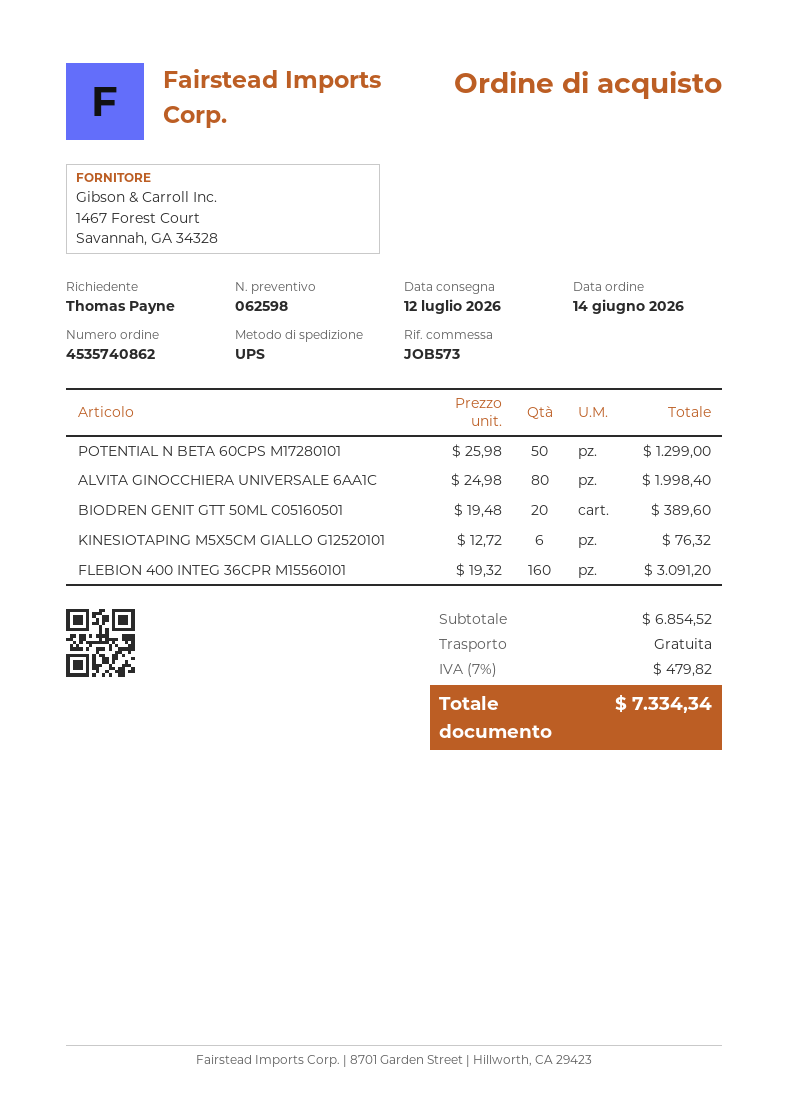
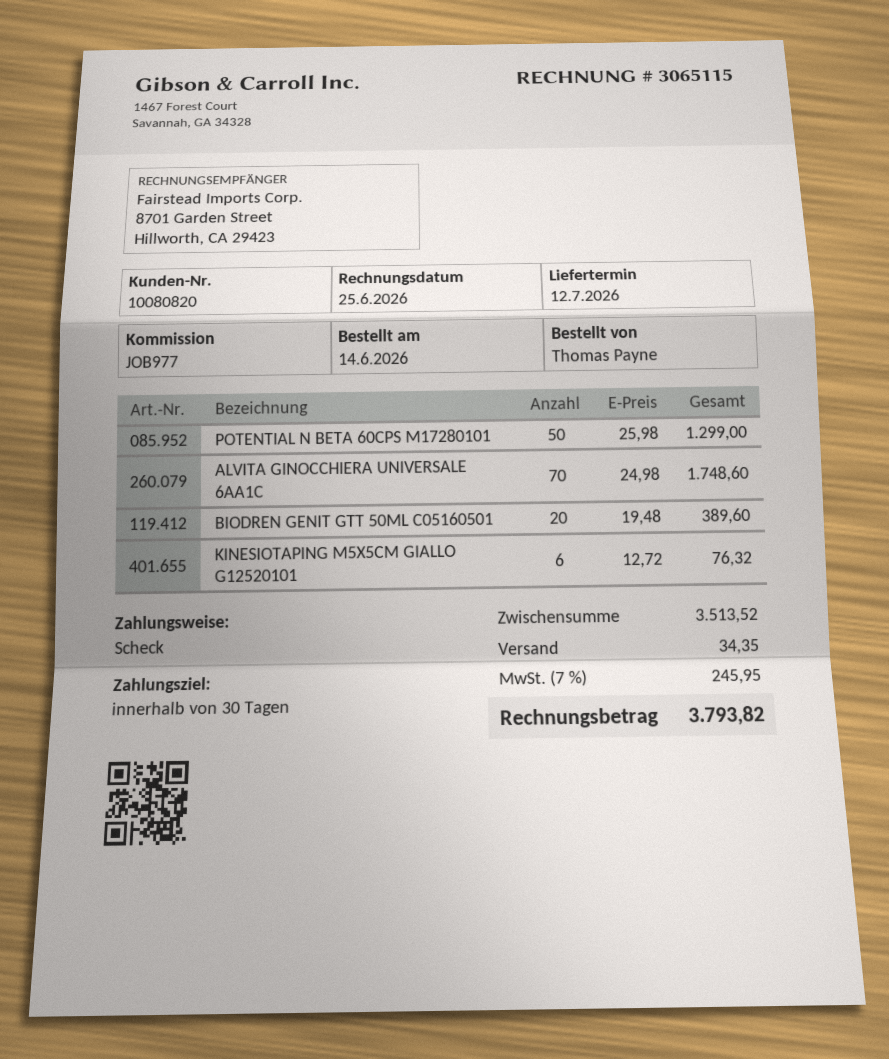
reference: JOB573 -> JOB977
ALVITA GINOCCHIERA UNIVERSALE 6AA1C: 80 x 24.98 = 1998.40 -> 70 x 24.98 = 1748.60
FLEBION 400 INTEG 36CPR M15560101: 160 x 19.32 = 3091.20 -> none
subtotal: 6854.52 -> 3513.52
shipping: 0.00 -> 34.35
tax: 7% = 479.82 -> 7% = 245.95
total: 7334.34 -> 3793.82

